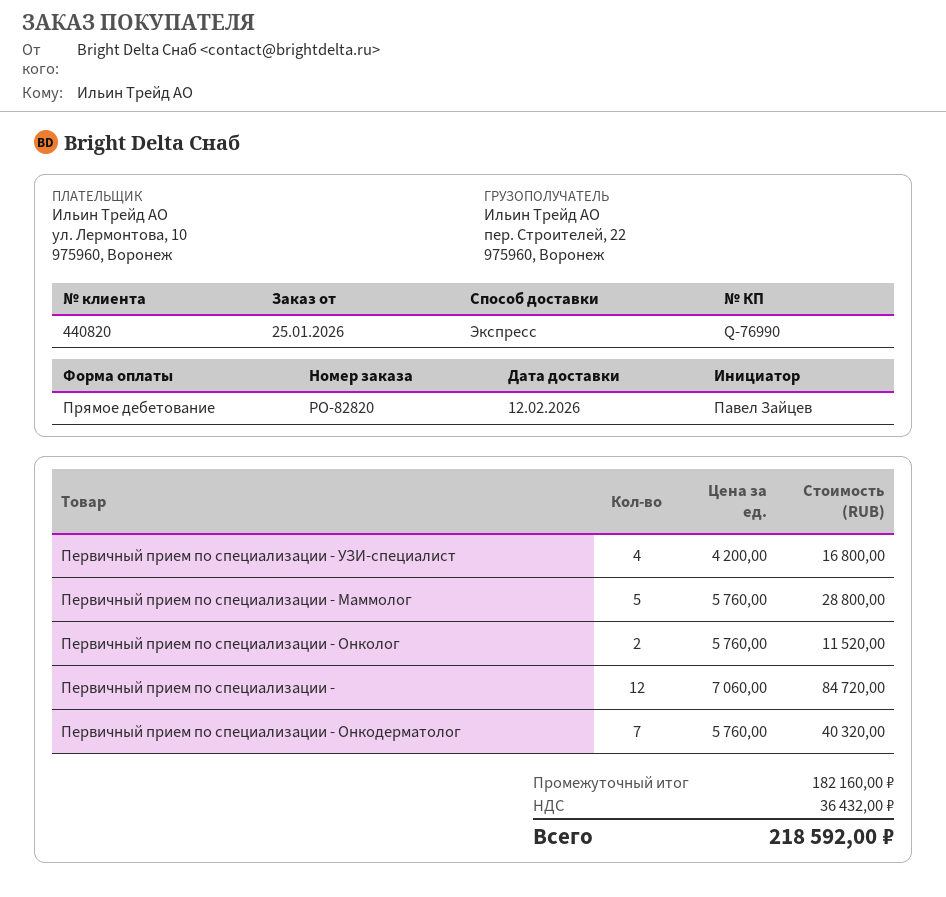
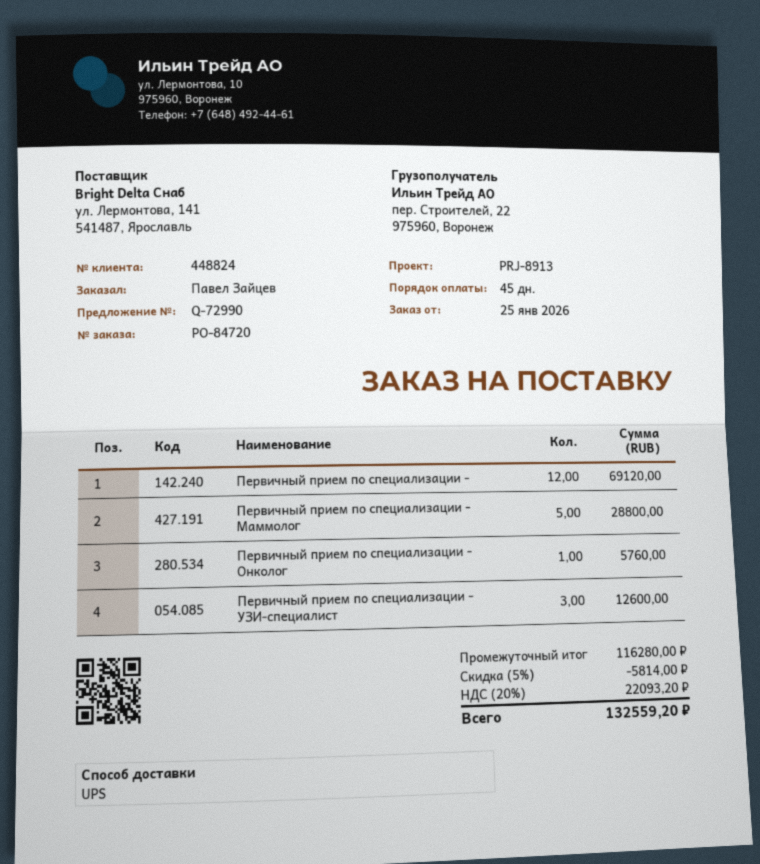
quote number: Q-76990 -> Q-72990
order number: PO-82820 -> PO-84720
customer number: 440820 -> 448824
shipping method: express -> UPS
Первичный прием по специализации - УЗИ-специалист: 4 for 16800.00 -> 3 for 12600.00
Первичный прием по специализации - Онколог: 2 for 11520.00 -> 1 for 5760.00
Первичный прием по специализации -: 12 for 84720.00 -> 12 for 69120.00
Первичный прием по специализации - Онкодерматолог: 7 for 40320.00 -> none
subtotal: 182160.00 -> 116280.00
discount: none -> 5% = 5814.00
tax: 36432.00 -> 22093.20
total: 218592.00 -> 132559.20

